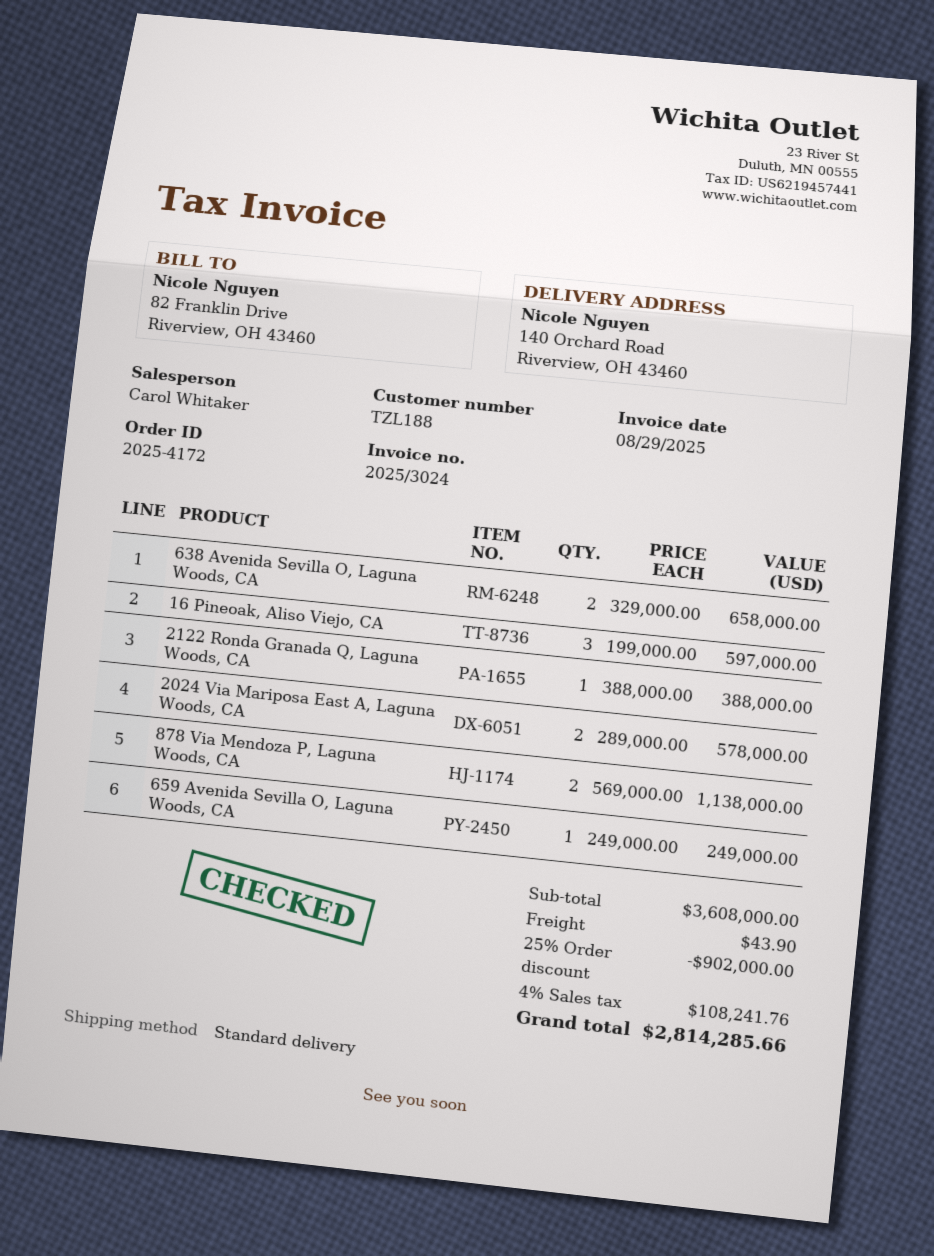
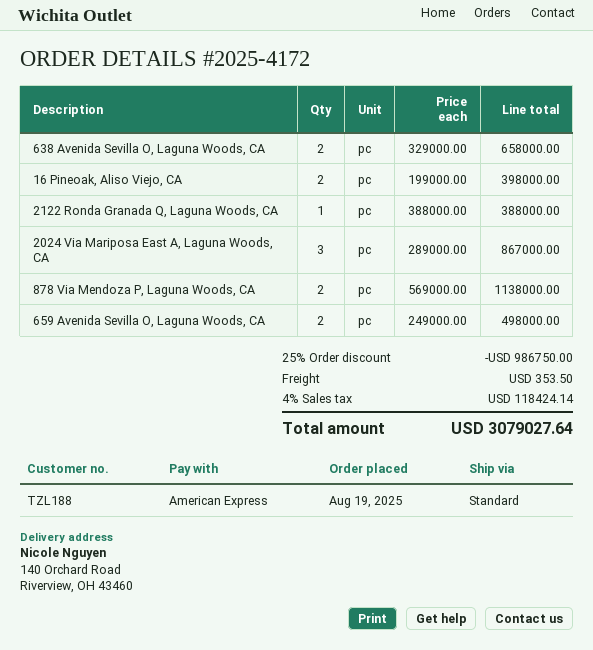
16 Pineoak, Aliso Viejo, CA: 3 x 199000.00 = 597000.00 -> 2 x 199000.00 = 398000.00
2024 Via Mariposa East A, Laguna Woods, CA: 2 x 289000.00 = 578000.00 -> 3 x 289000.00 = 867000.00
659 Avenida Sevilla O, Laguna Woods, CA: 1 x 249000.00 = 249000.00 -> 2 x 249000.00 = 498000.00
discount: 25% = 902000.00 -> 25% = 986750.00
shipping: 43.90 -> 353.50
tax: 4% = 108241.76 -> 4% = 118424.14
total: 2814285.66 -> 3079027.64

